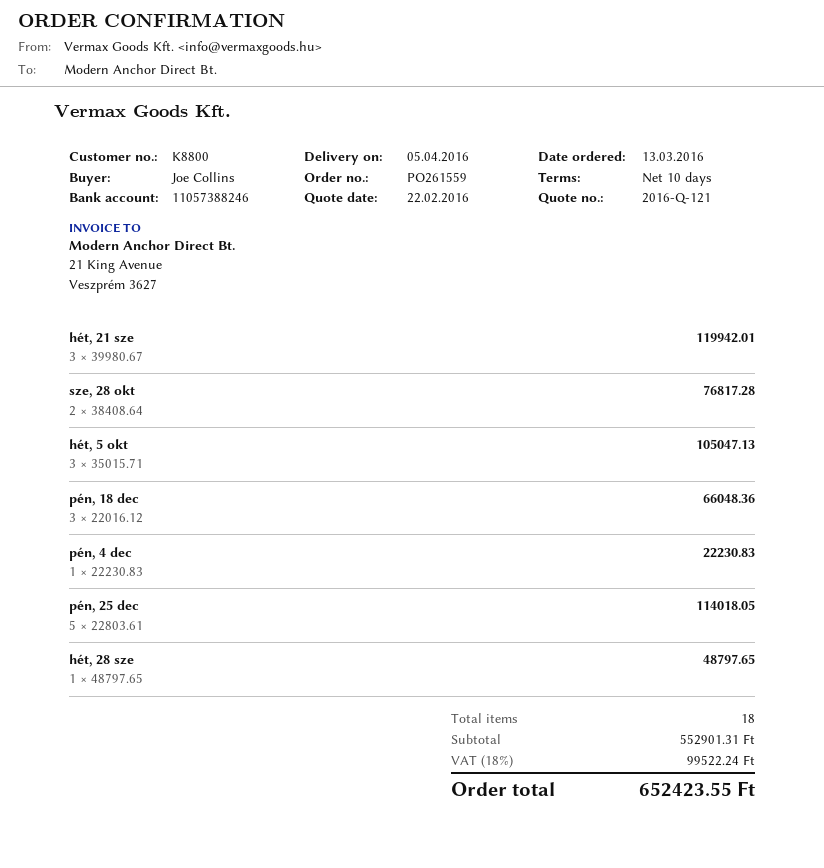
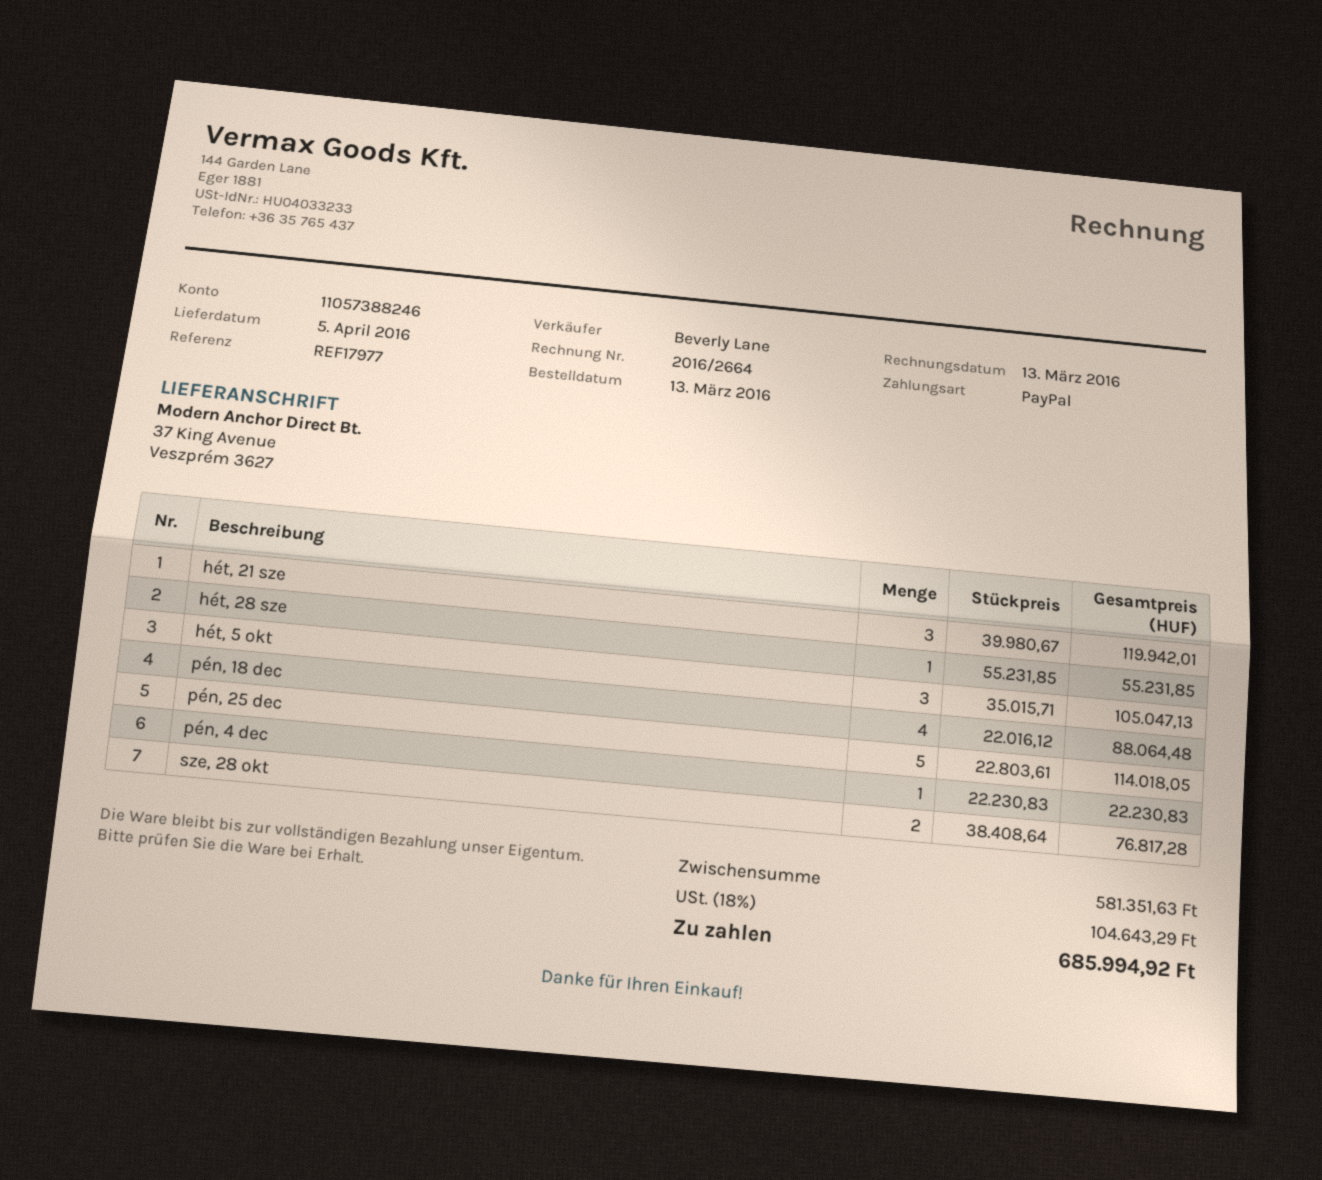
pén, 18 dec: 3 x 22016.12 = 66048.36 -> 4 x 22016.12 = 88064.48
hét, 28 sze: 1 x 48797.65 = 48797.65 -> 1 x 55231.85 = 55231.85
subtotal: 552901.31 -> 581351.63
tax: 18% = 99522.24 -> 18% = 104643.29
total: 652423.55 -> 685994.92

